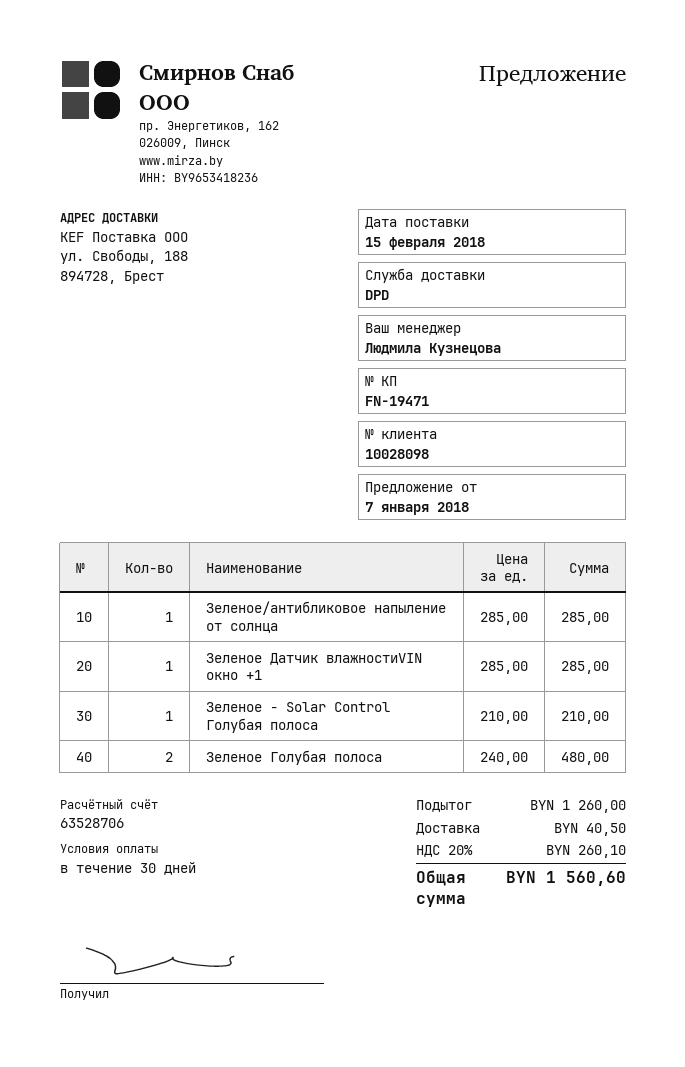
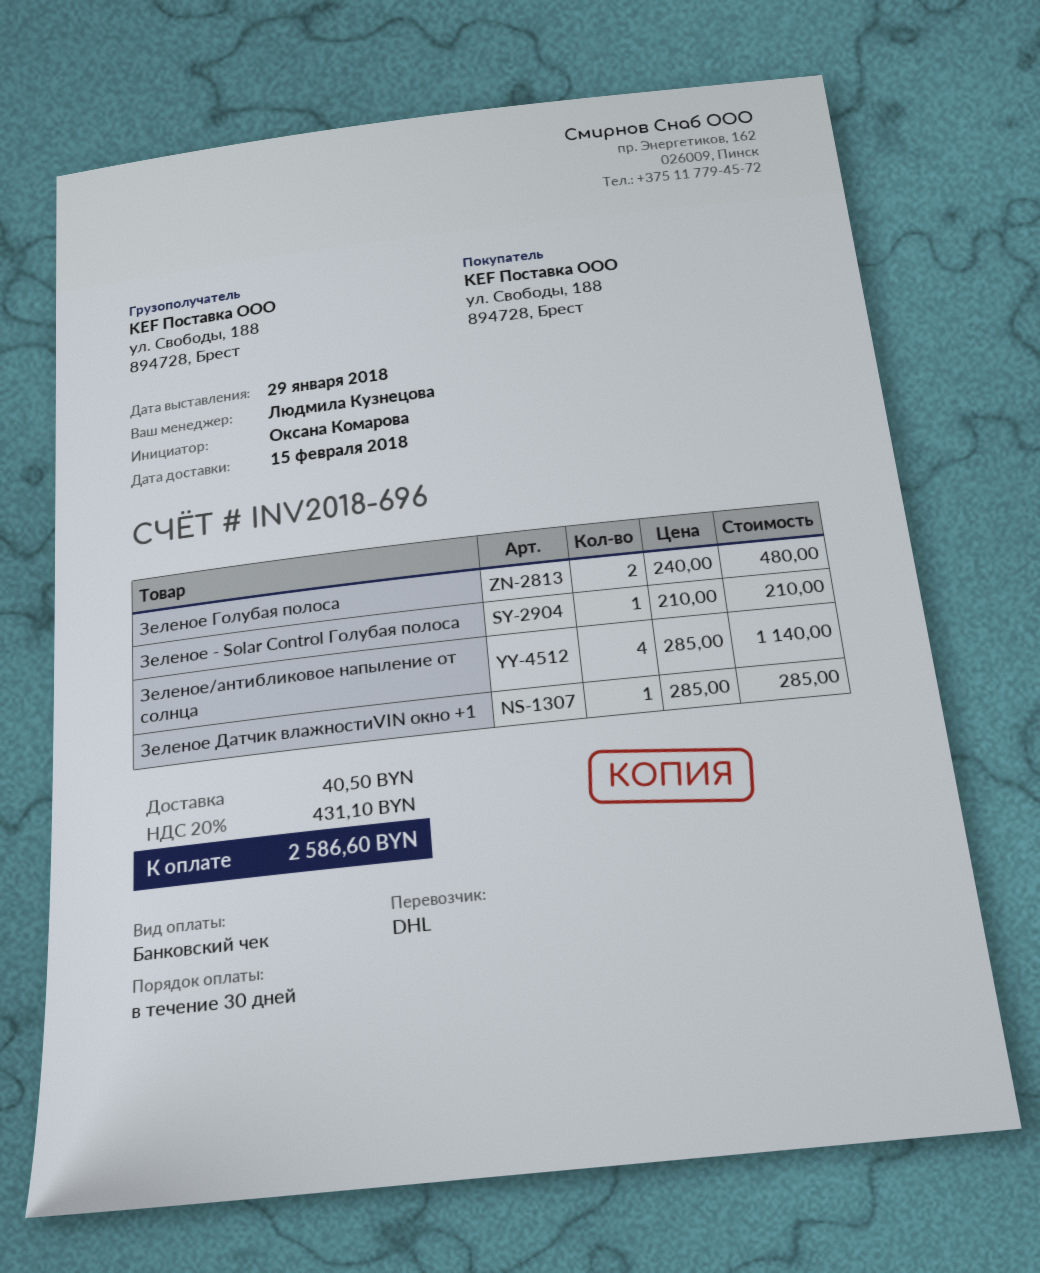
shipping method: DPD -> DHL
Зеленое/антибликовое напыление от солнца: 1 x 285.00 = 285.00 -> 4 x 285.00 = 1140.00
tax: 20% = 260.10 -> 20% = 431.10
total: 1560.60 -> 2586.60

